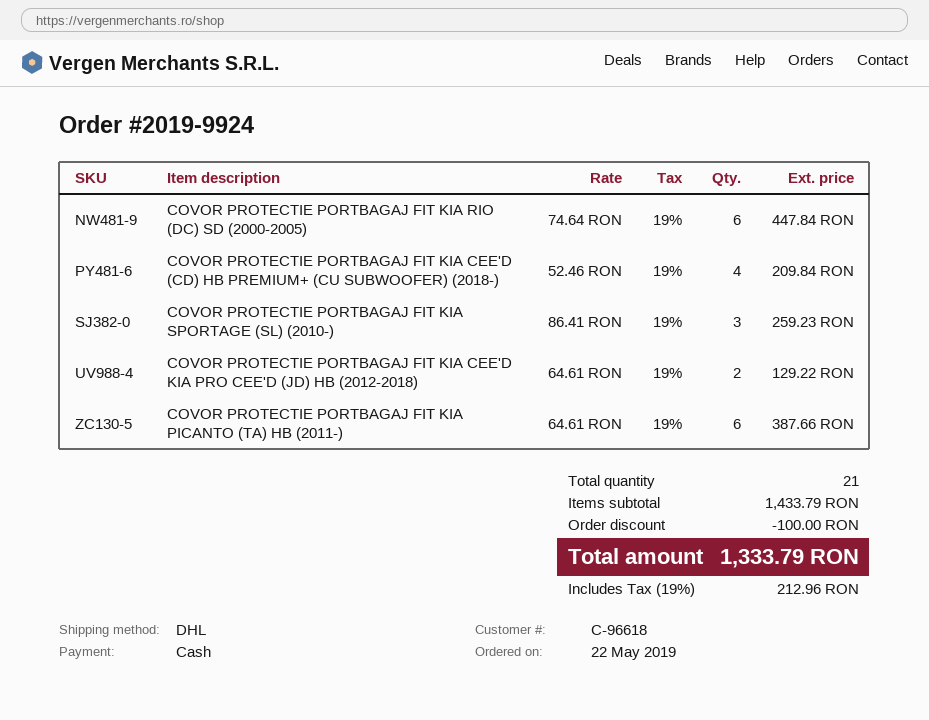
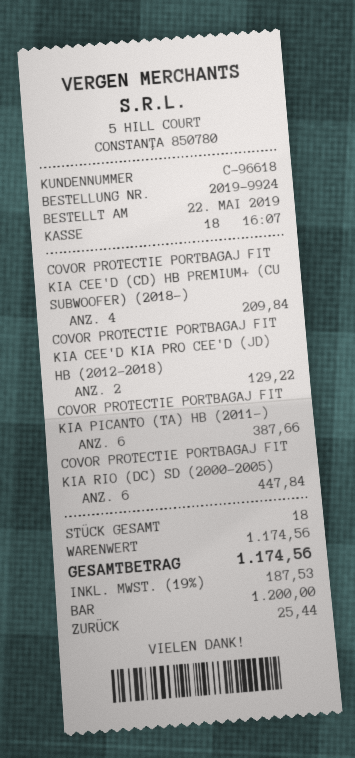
COVOR PROTECTIE PORTBAGAJ FIT KIA SPORTAGE (SL) (2010-): 3 for 259.23 -> none
total quantity: 21 -> 18
subtotal: 1433.79 -> 1174.56
discount: 100.00 -> none
tax: 19% = 212.96 -> 19% = 187.53
total: 1333.79 -> 1174.56

